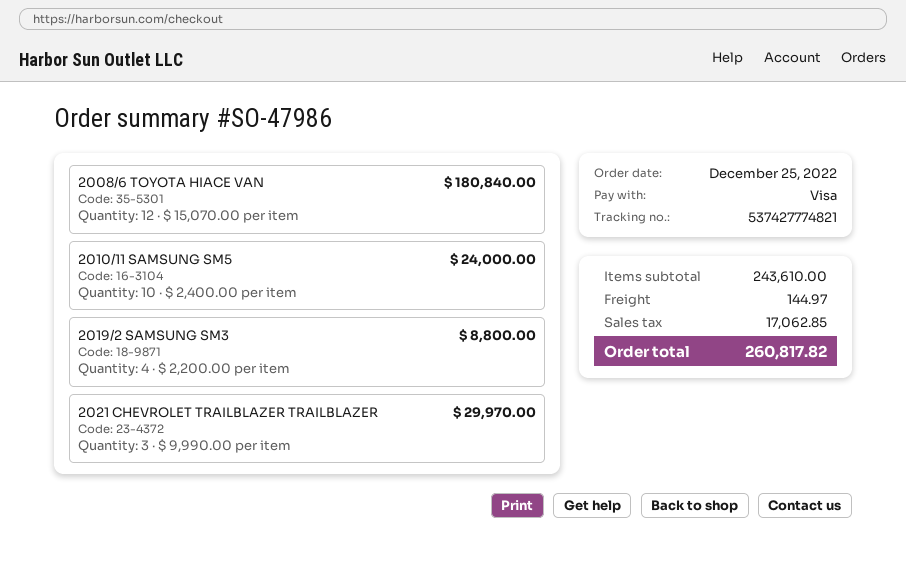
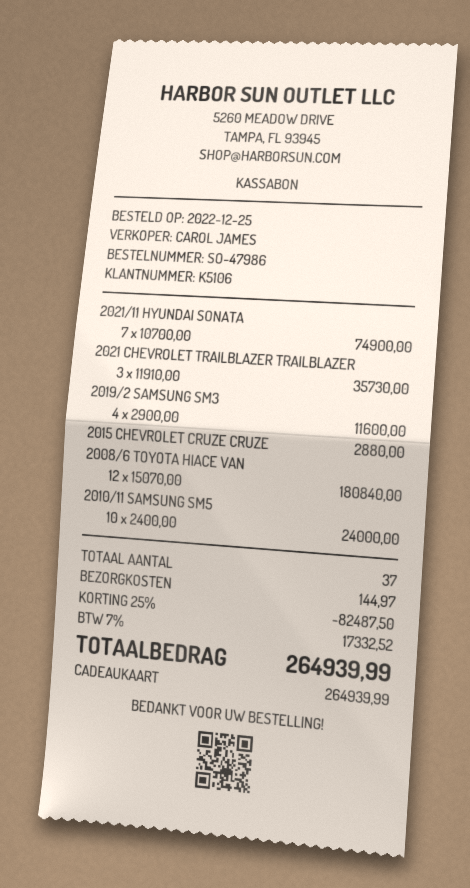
payment method: Visa -> gift card
2019/2 SAMSUNG SM3: 4 x 2200.00 = 8800.00 -> 4 x 2900.00 = 11600.00
2021 CHEVROLET TRAILBLAZER TRAILBLAZER: 3 x 9990.00 = 29970.00 -> 3 x 11910.00 = 35730.00
2021/11 HYUNDAI SONATA: none -> 7 x 10700.00 = 74900.00
2015 CHEVROLET CRUZE CRUZE: none -> 1 x 2880.00 = 2880.00
discount: none -> 25% = 82487.50
tax: 17062.85 -> 17332.52
total: 260817.82 -> 264939.99

